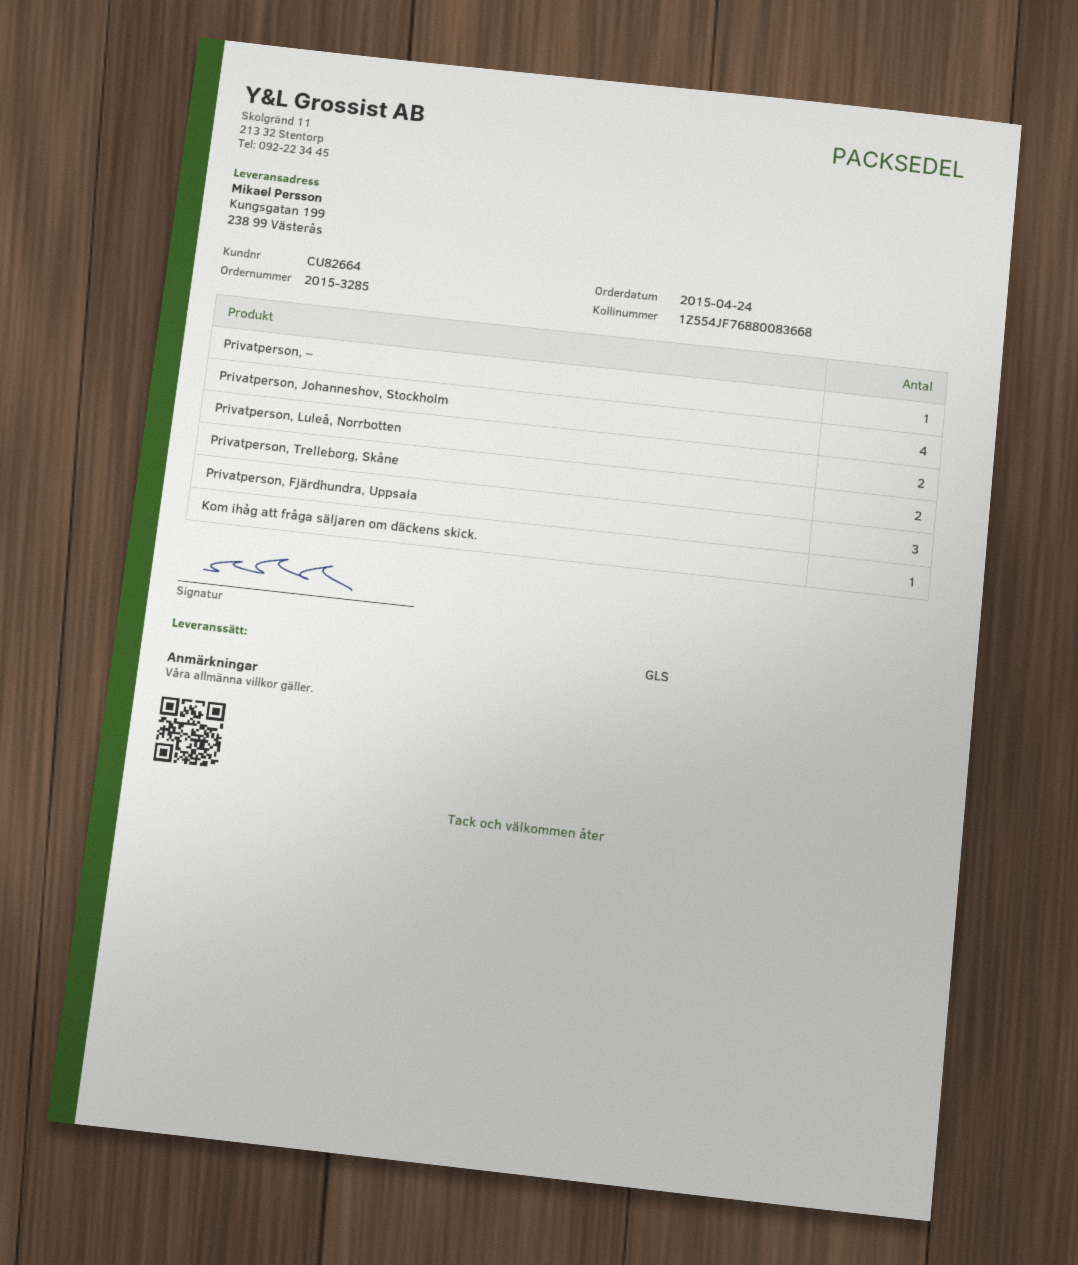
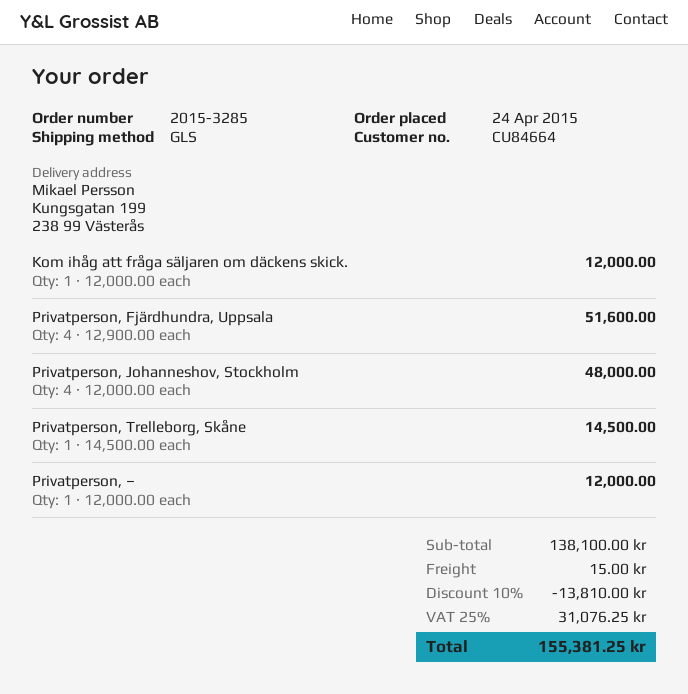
customer number: CU82664 -> CU84664
Privatperson, Luleå, Norrbotten: 2 -> none
Privatperson, Trelleborg, Skåne: 2 -> 1
Privatperson, Fjärdhundra, Uppsala: 3 -> 4

